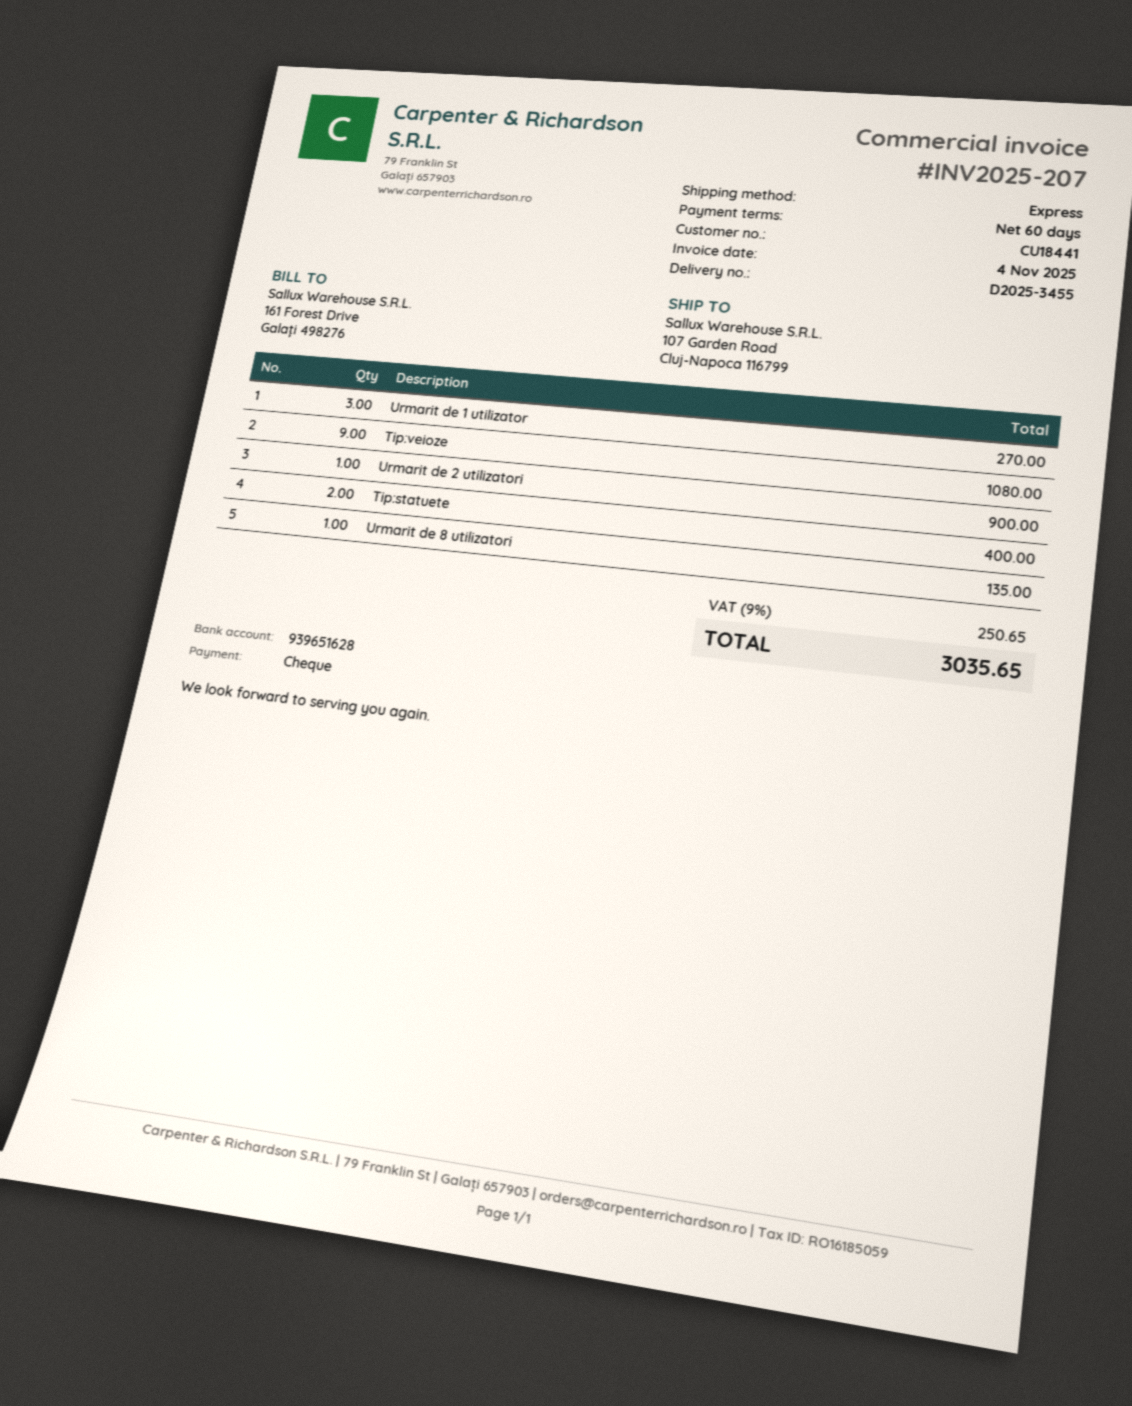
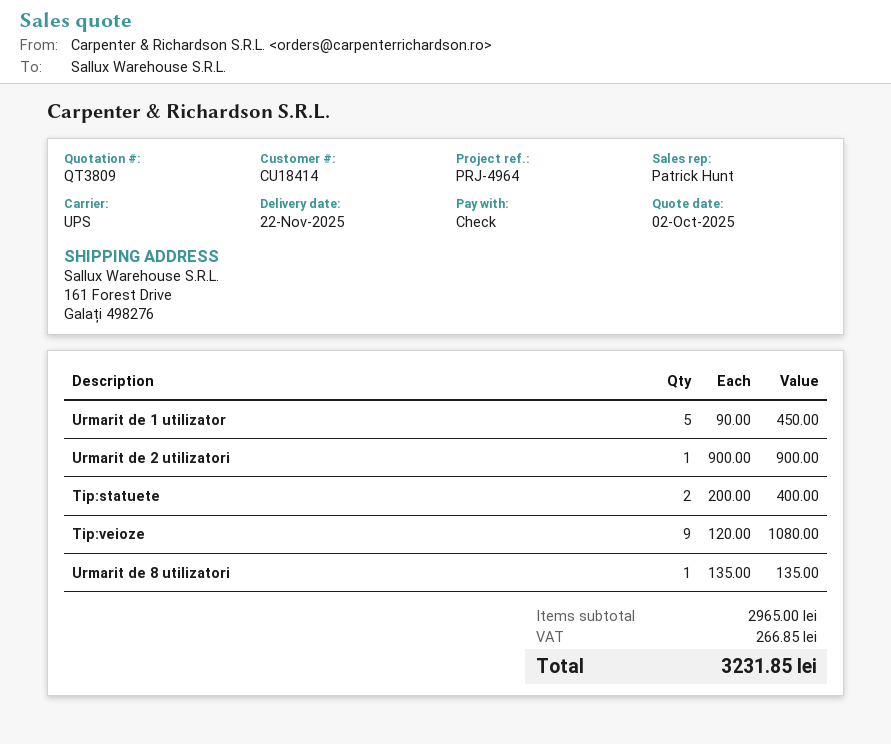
customer number: CU18441 -> CU18414
shipping method: express -> UPS
ship to: 107 Garden Road, Cluj-Napoca 116799 -> 161 Forest Drive, Galați 498276
Urmarit de 1 utilizator: 3 for 270.00 -> 5 for 450.00
tax: 250.65 -> 266.85
total: 3035.65 -> 3231.85

